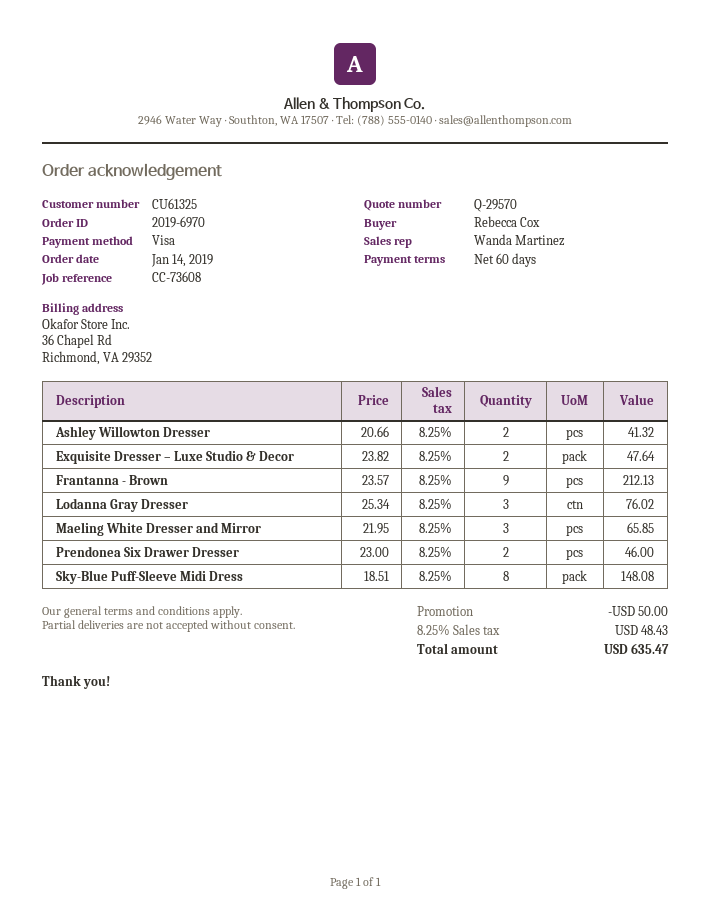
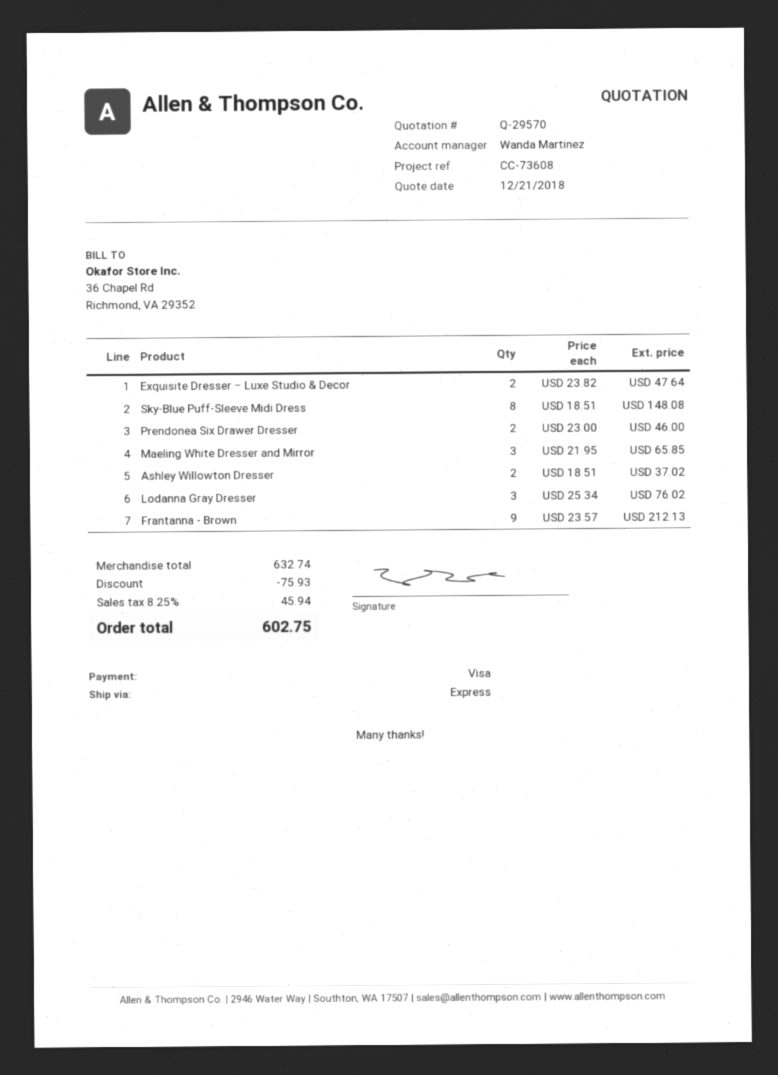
Ashley Willowton Dresser: 2 x 20.66 = 41.32 -> 2 x 18.51 = 37.02
discount: 50.00 -> 75.93
tax: 8.25% = 48.43 -> 8.25% = 45.94
total: 635.47 -> 602.75

